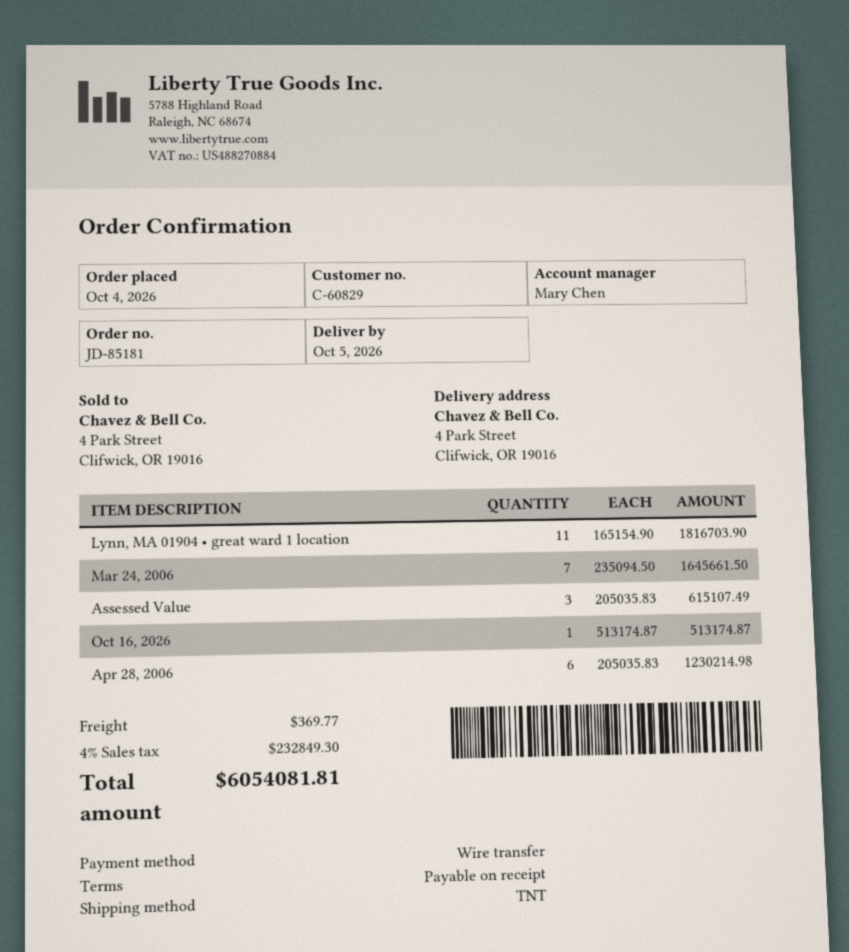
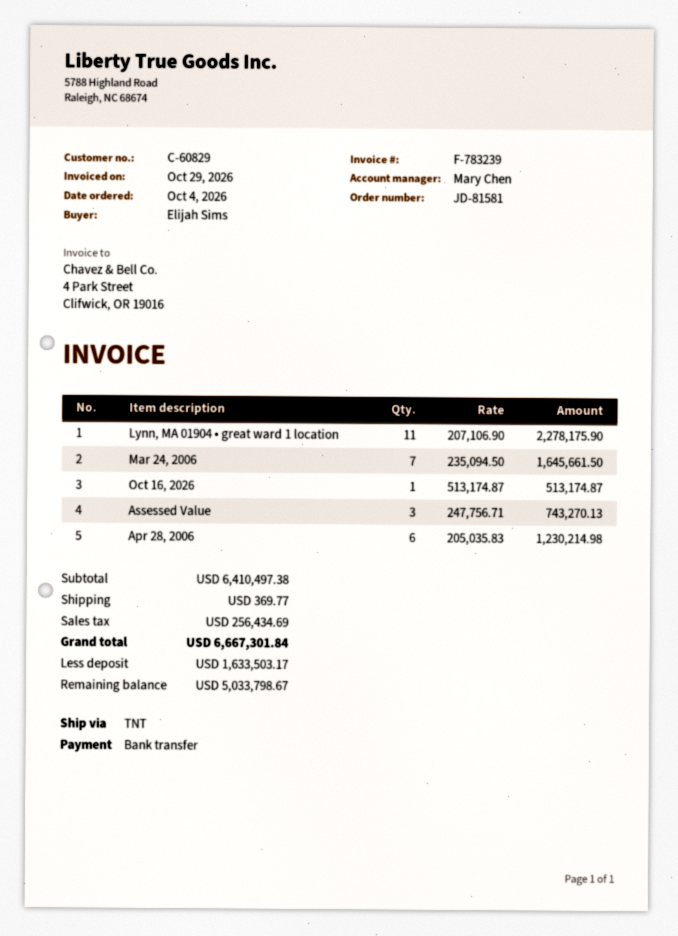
order number: JD-85181 -> JD-81581
Lynn, MA 01904 • great ward 1 location: 11 x 165154.90 = 1816703.90 -> 11 x 207106.90 = 2278175.90
Assessed Value: 3 x 205035.83 = 615107.49 -> 3 x 247756.71 = 743270.13
tax: 232849.30 -> 256434.69
total: 6054081.81 -> 6667301.84

